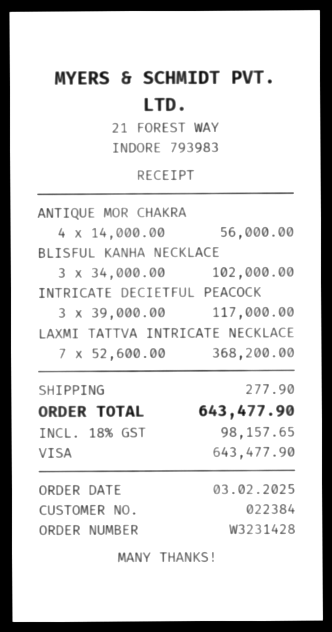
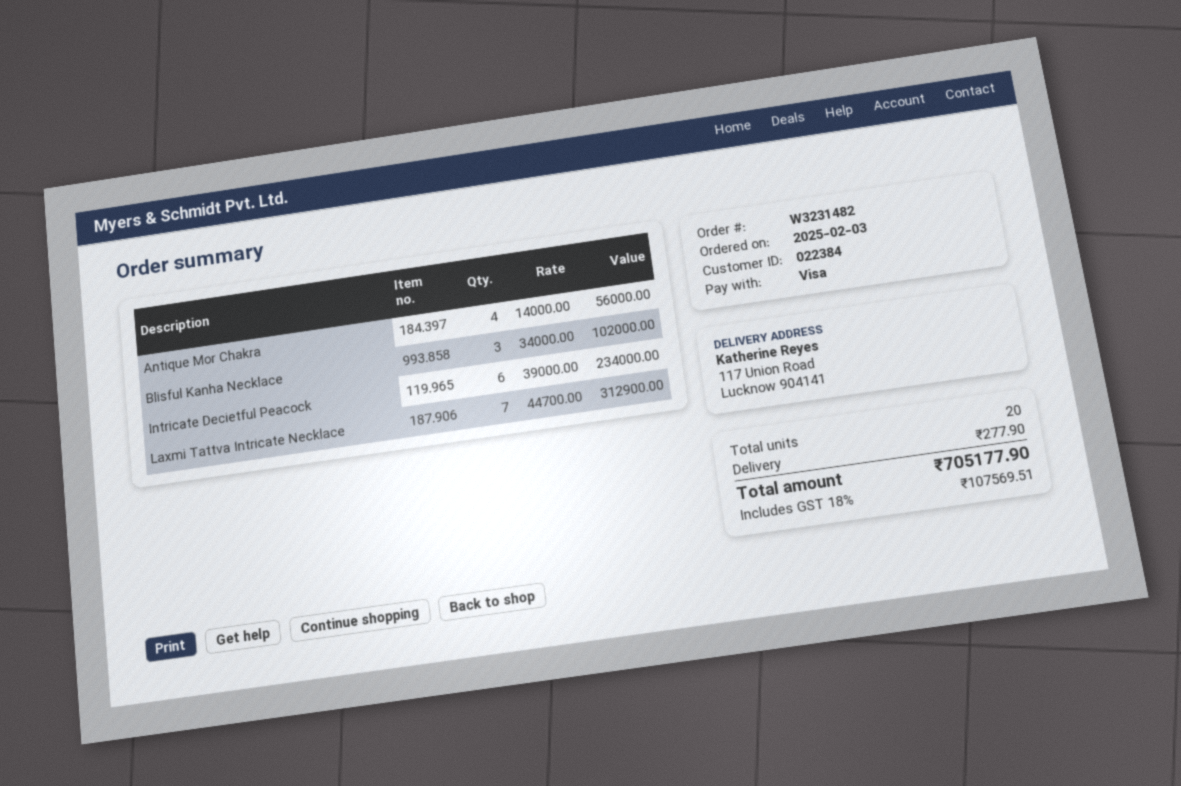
order number: W3231428 -> W3231482
INTRICATE DECIETFUL PEACOCK: 3 x 39000.00 = 117000.00 -> 6 x 39000.00 = 234000.00
LAXMI TATTVA INTRICATE NECKLACE: 7 x 52600.00 = 368200.00 -> 7 x 44700.00 = 312900.00
tax: 18% = 98157.65 -> 18% = 107569.51
total: 643477.90 -> 705177.90

